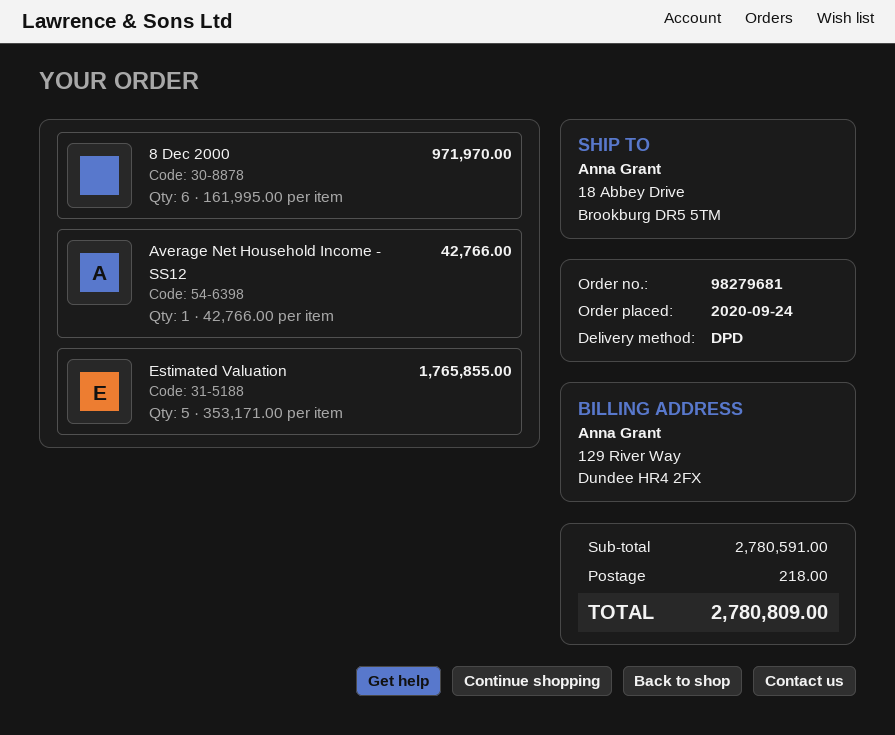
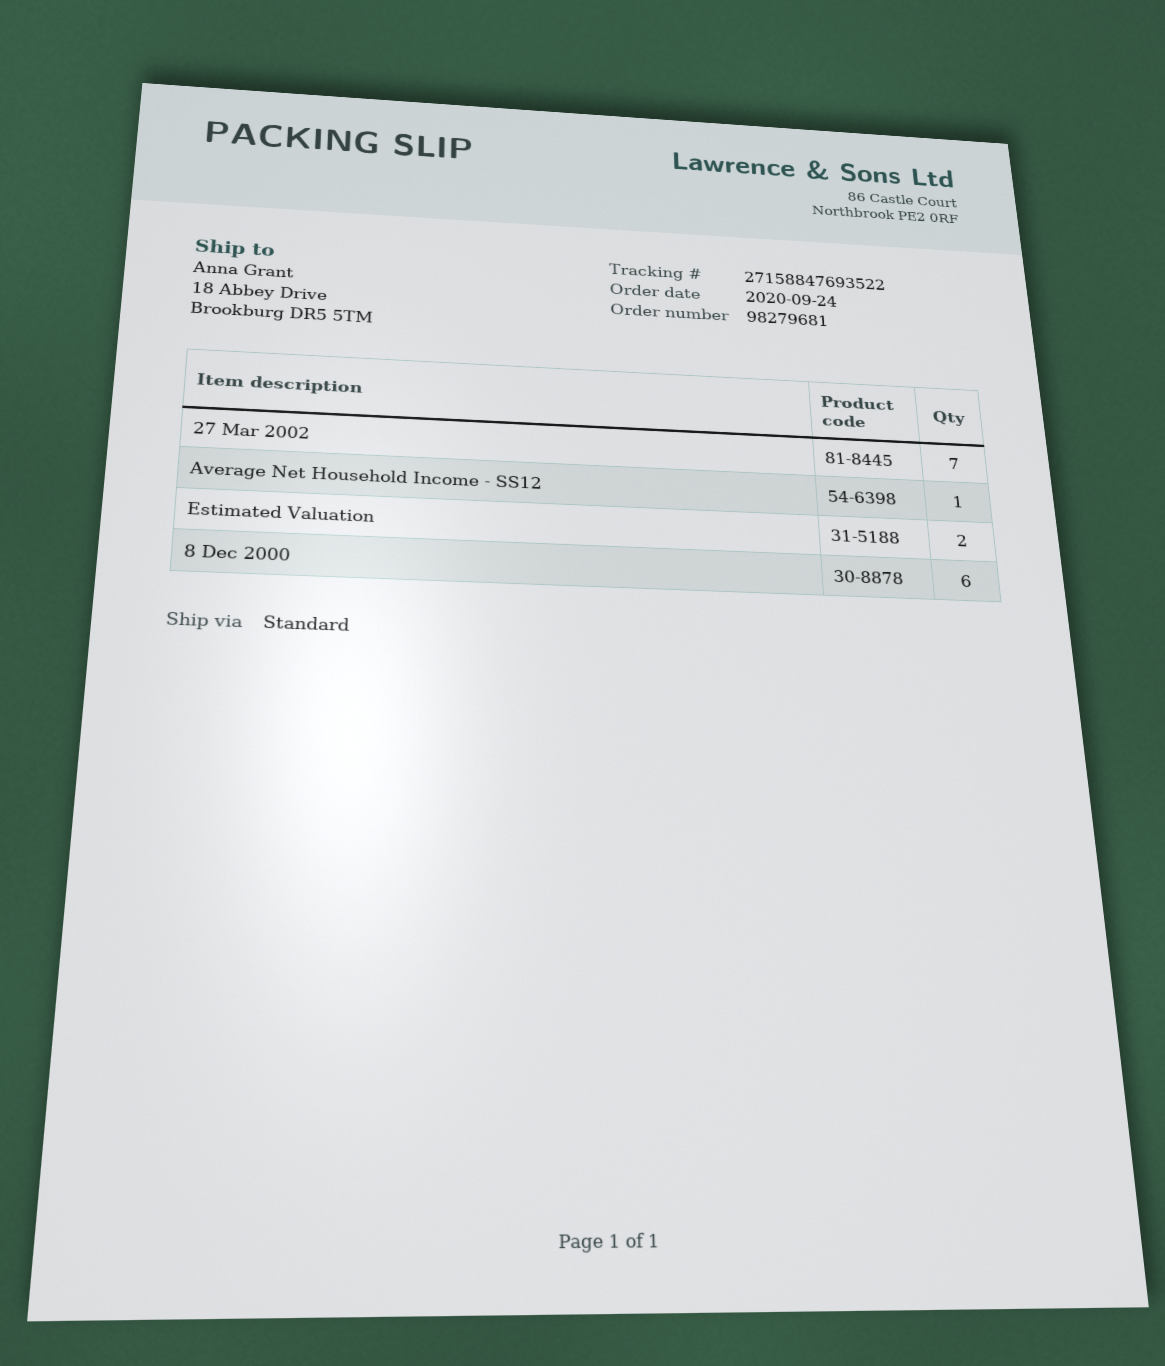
shipping method: DPD -> standard
Estimated Valuation: 5 -> 2
27 Mar 2002: none -> 7

